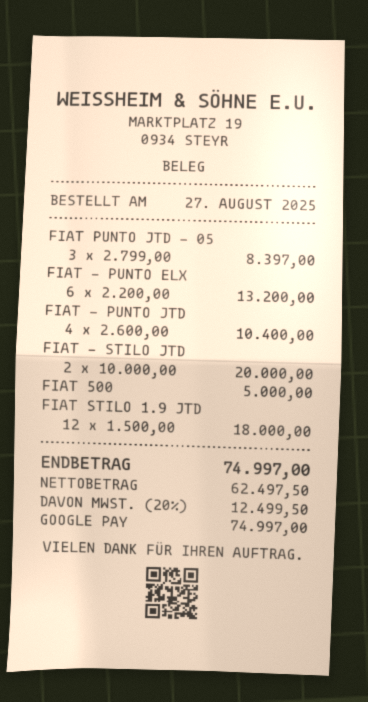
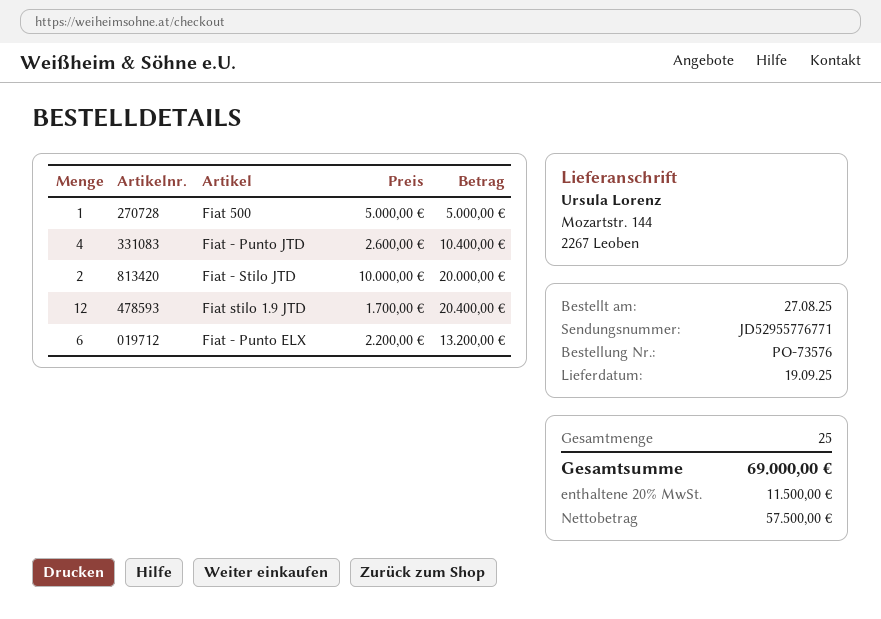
FIAT PUNTO JTD - 05: 3 x 2799.00 = 8397.00 -> none
FIAT STILO 1.9 JTD: 12 x 1500.00 = 18000.00 -> 12 x 1700.00 = 20400.00
net: 62497.50 -> 57500.00
tax: 20% = 12499.50 -> 20% = 11500.00
total: 74997.00 -> 69000.00

